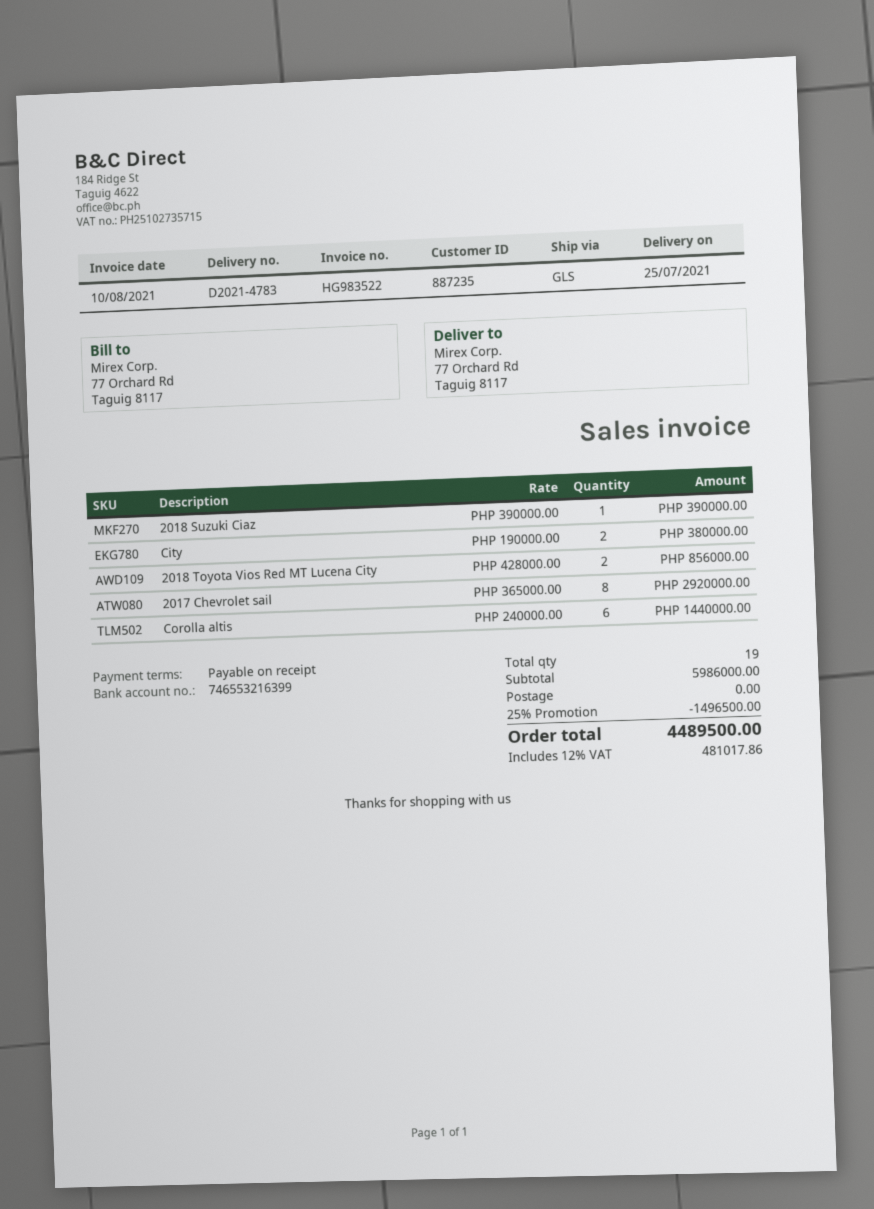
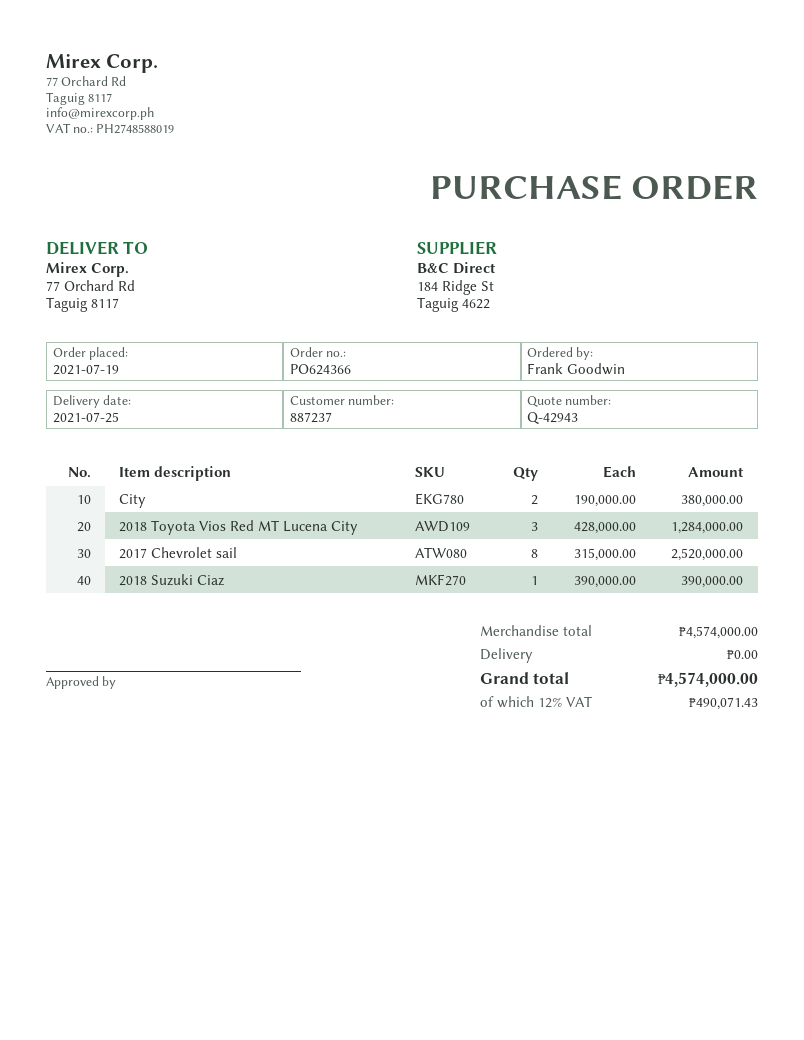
customer number: 887235 -> 887237
2018 Toyota Vios Red MT Lucena City: 2 x 428000.00 = 856000.00 -> 3 x 428000.00 = 1284000.00
2017 Chevrolet sail: 8 x 365000.00 = 2920000.00 -> 8 x 315000.00 = 2520000.00
Corolla altis: 6 x 240000.00 = 1440000.00 -> none
subtotal: 5986000.00 -> 4574000.00
discount: 25% = 1496500.00 -> none
tax: 12% = 481017.86 -> 12% = 490071.43
total: 4489500.00 -> 4574000.00

